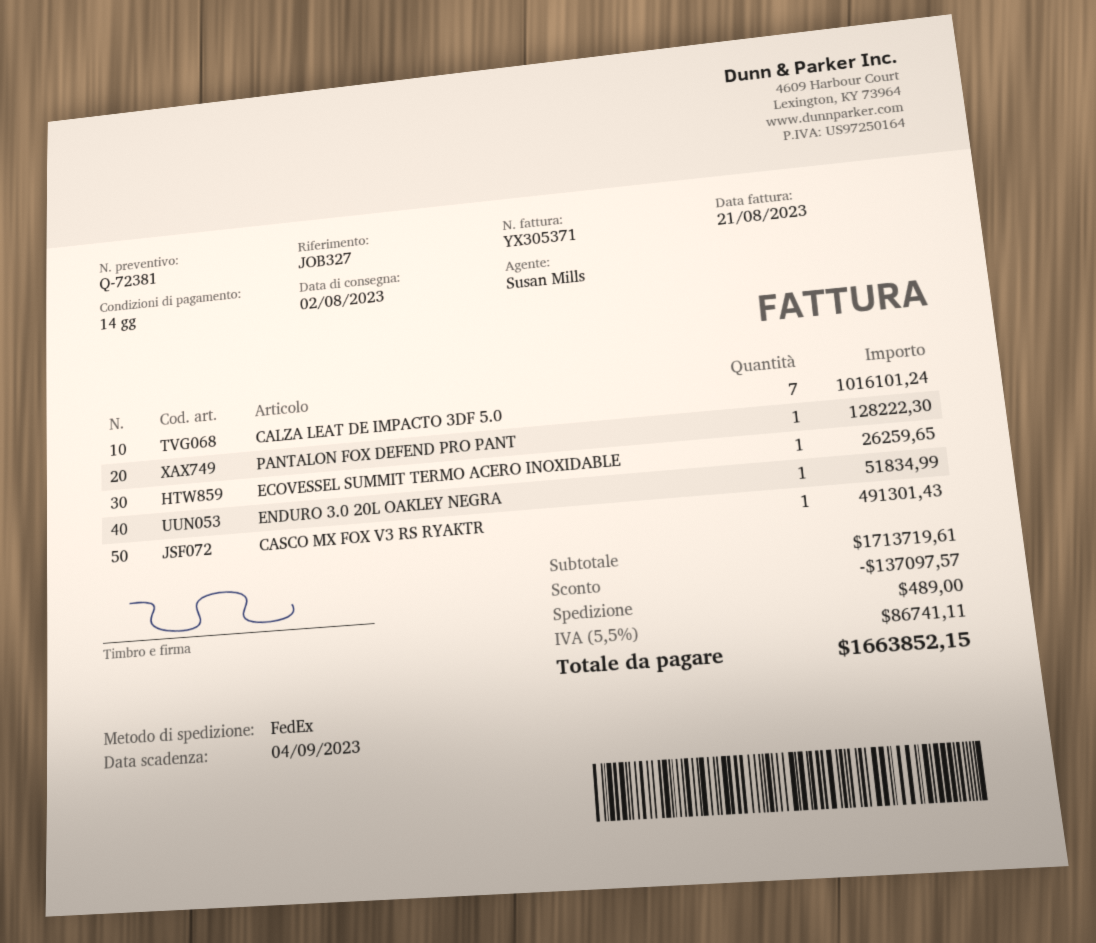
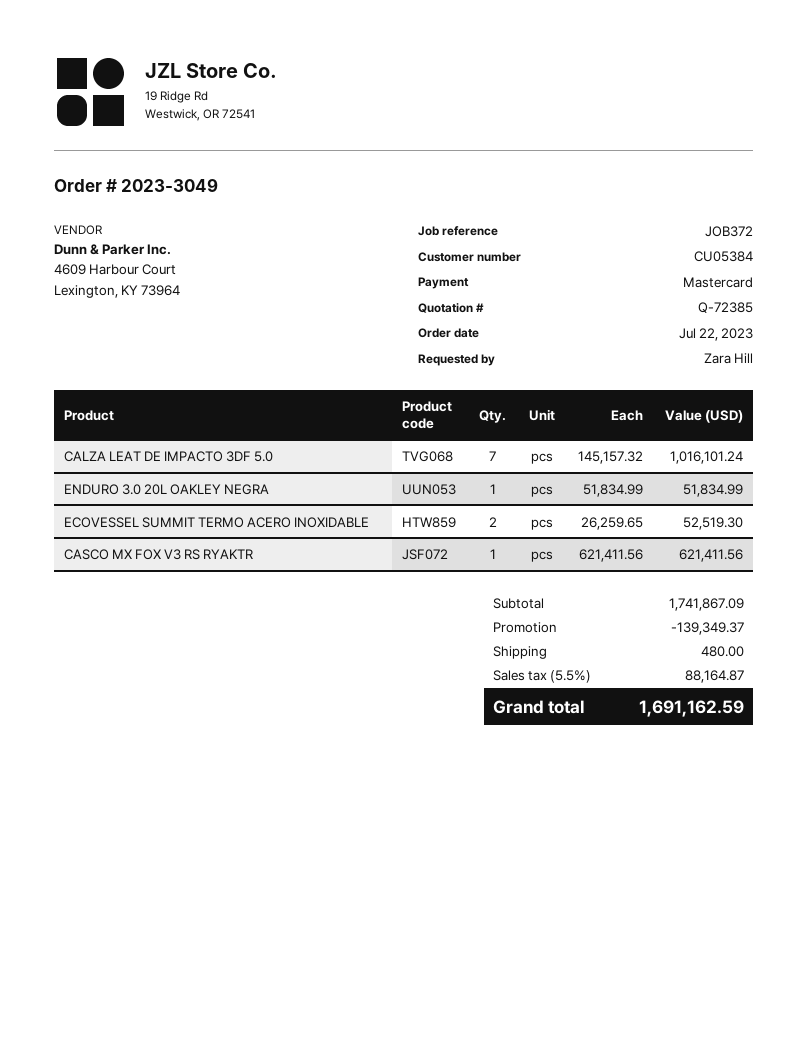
quote number: Q-72381 -> Q-72385
reference: JOB327 -> JOB372
PANTALON FOX DEFEND PRO PANT: 1 for 128222.30 -> none
ECOVESSEL SUMMIT TERMO ACERO INOXIDABLE: 1 for 26259.65 -> 2 for 52519.30
CASCO MX FOX V3 RS RYAKTR: 1 for 491301.43 -> 1 for 621411.56
subtotal: 1713719.61 -> 1741867.09
discount: 137097.57 -> 139349.37
shipping: 489.00 -> 480.00
tax: 5.5% = 86741.11 -> 5.5% = 88164.87
total: 1663852.15 -> 1691162.59

